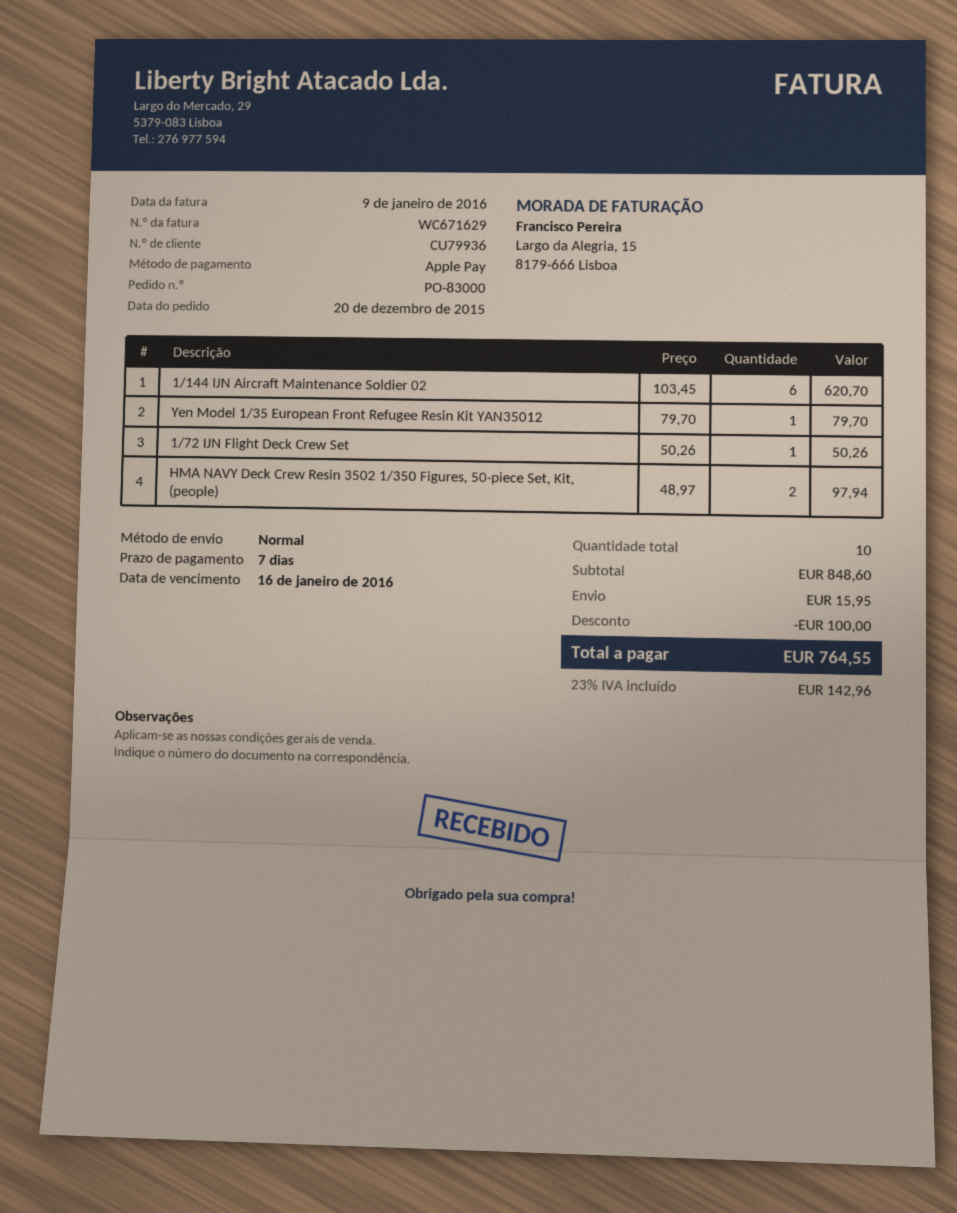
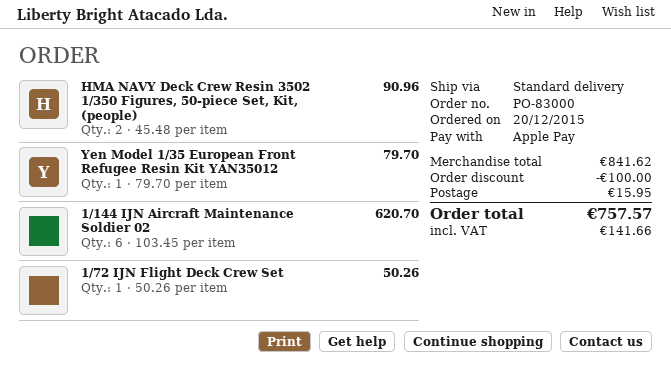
HMA NAVY Deck Crew Resin 3502 1/350 Figures, 50-piece Set, Kit, (people): 2 x 48.97 = 97.94 -> 2 x 45.48 = 90.96
subtotal: 848.60 -> 841.62
tax: 142.96 -> 141.66
total: 764.55 -> 757.57

